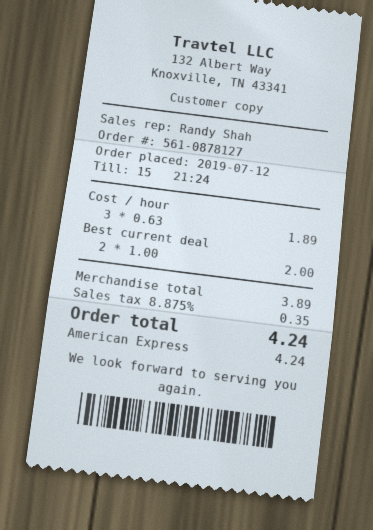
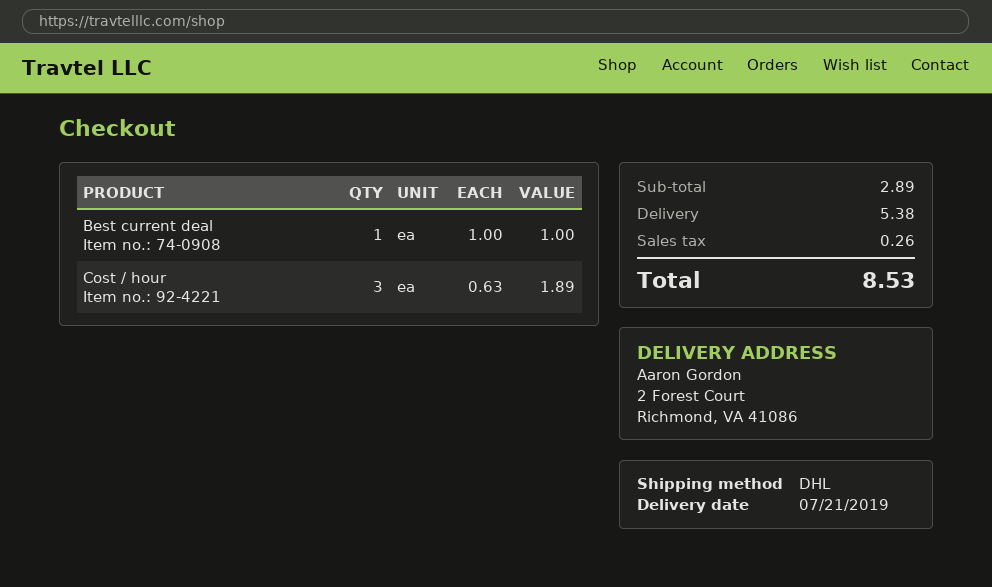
Best current deal: 2 x 1.00 = 2.00 -> 1 x 1.00 = 1.00
subtotal: 3.89 -> 2.89
shipping: none -> 5.38
tax: 0.35 -> 0.26
total: 4.24 -> 8.53

